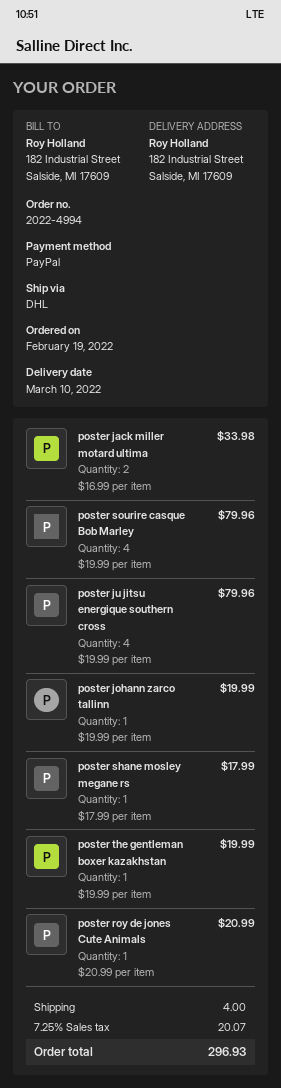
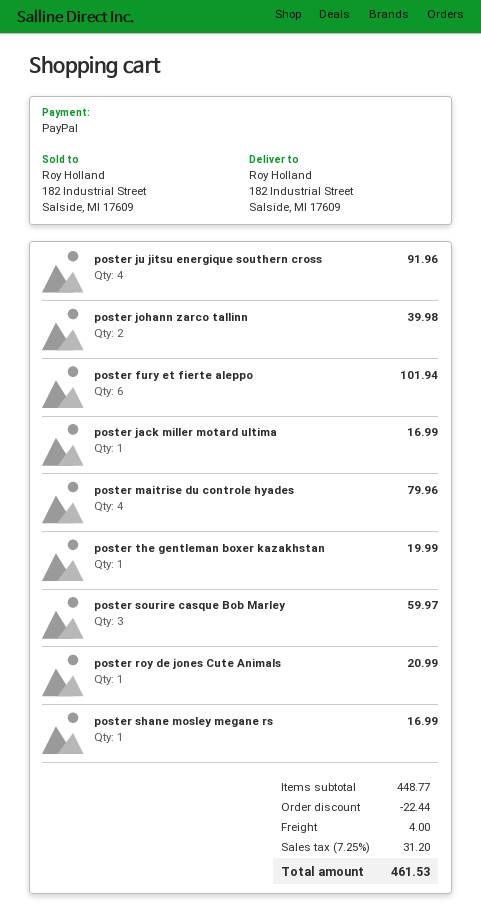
poster jack miller motard ultima: 2 for 33.98 -> 1 for 16.99
poster sourire casque Bob Marley: 4 for 79.96 -> 3 for 59.97
poster ju jitsu energique southern cross: 4 for 79.96 -> 4 for 91.96
poster johann zarco tallinn: 1 for 19.99 -> 2 for 39.98
poster shane mosley megane rs: 1 for 17.99 -> 1 for 16.99
poster fury et fierte aleppo: none -> 6 for 101.94
poster maitrise du controle hyades: none -> 4 for 79.96
discount: none -> 22.44
tax: 7.25% = 20.07 -> 7.25% = 31.20
total: 296.93 -> 461.53

